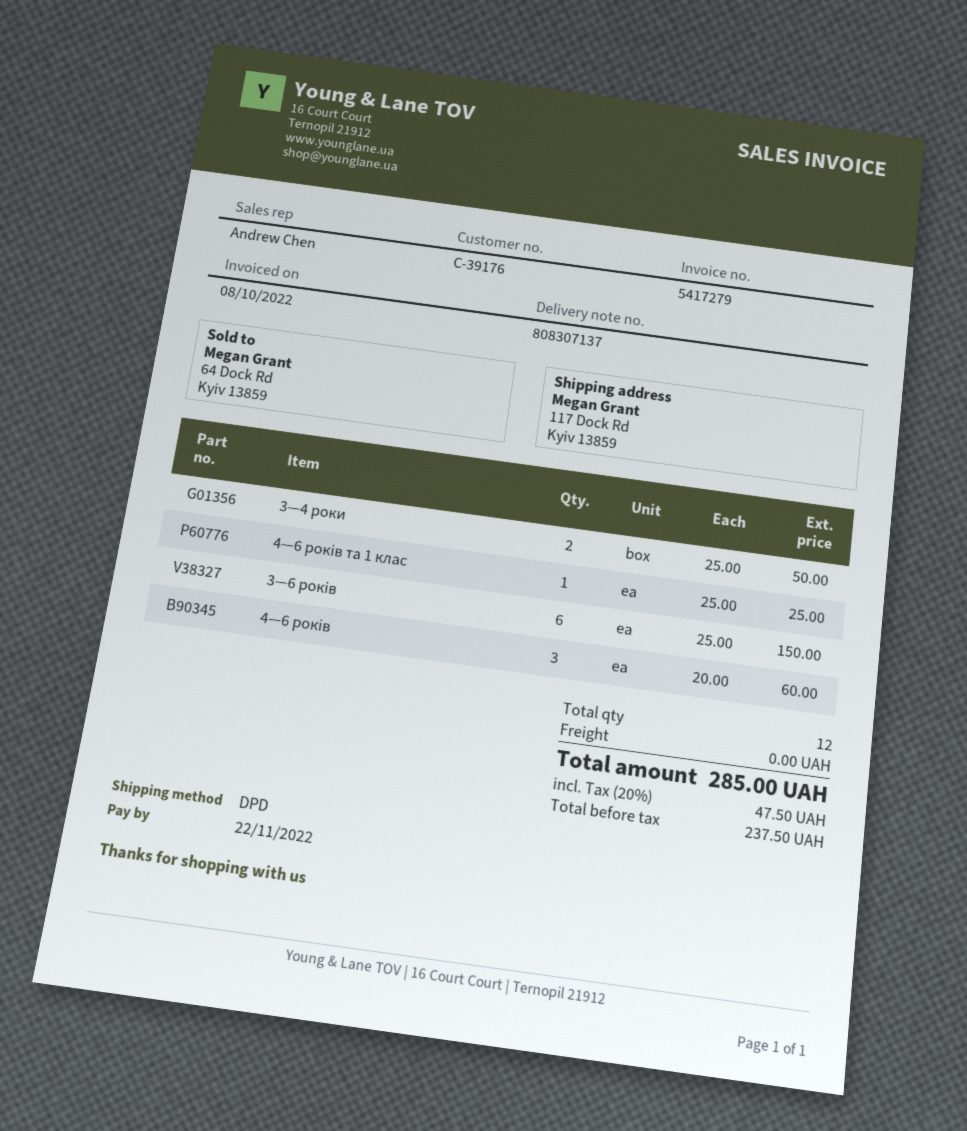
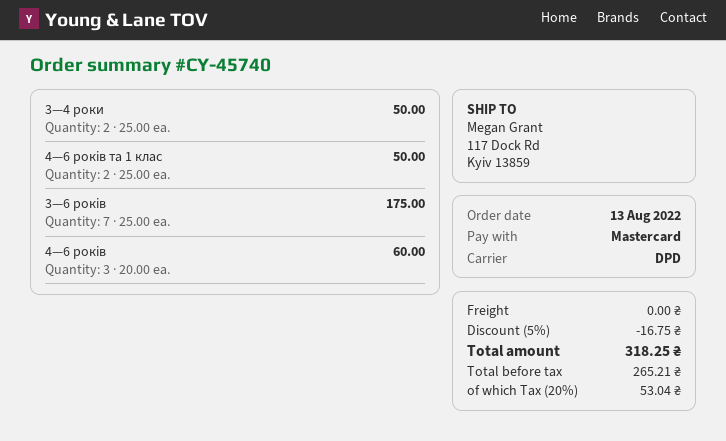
4—6 років та 1 клас: 1 x 25.00 = 25.00 -> 2 x 25.00 = 50.00
3—6 років: 6 x 25.00 = 150.00 -> 7 x 25.00 = 175.00
discount: none -> 5% = 16.75
net: 237.50 -> 265.21
tax: 20% = 47.50 -> 20% = 53.04
total: 285.00 -> 318.25

